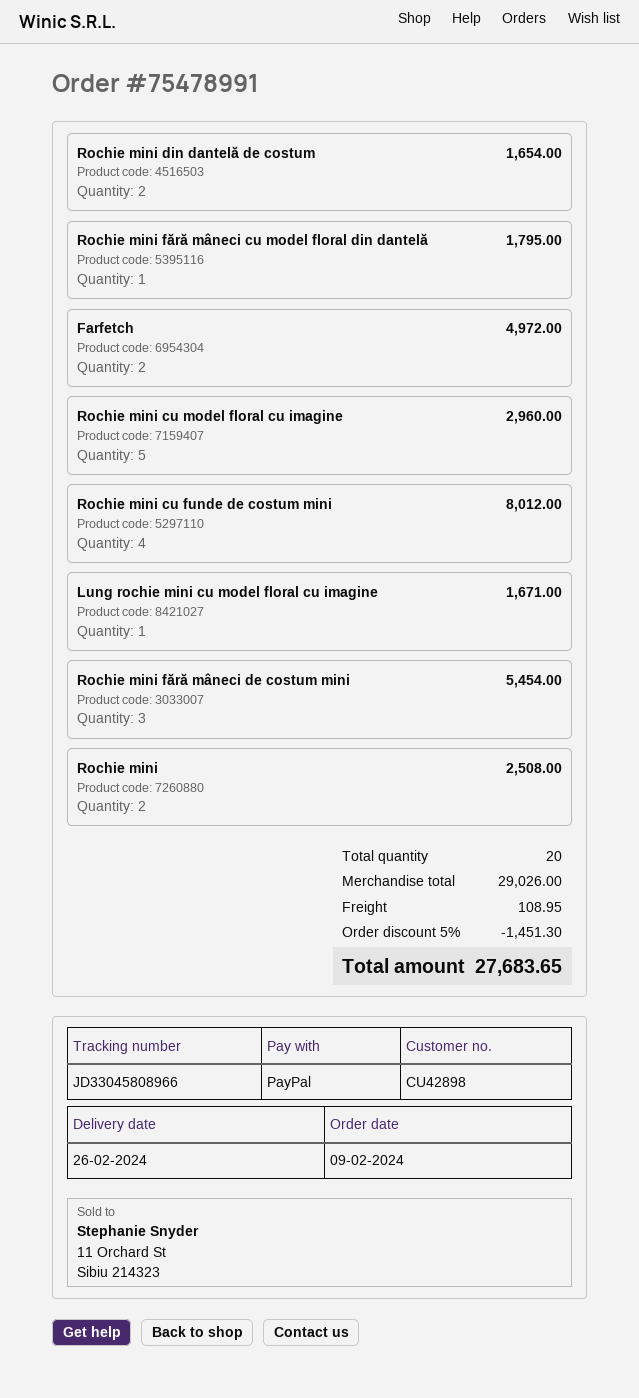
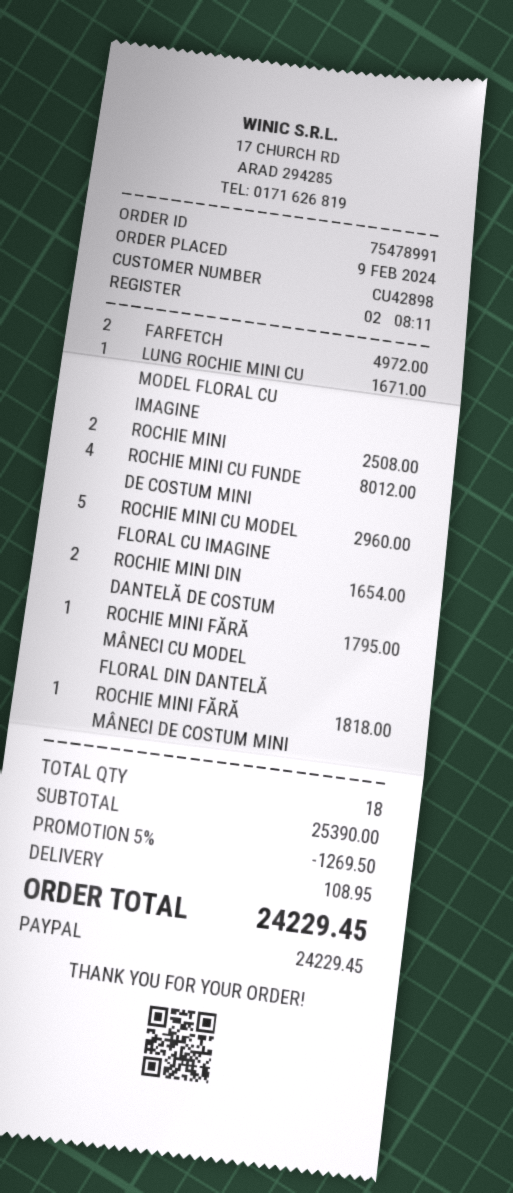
Rochie mini fără mâneci de costum mini: 3 for 5454.00 -> 1 for 1818.00
total quantity: 20 -> 18
subtotal: 29026.00 -> 25390.00
discount: 5% = 1451.30 -> 5% = 1269.50
total: 27683.65 -> 24229.45

